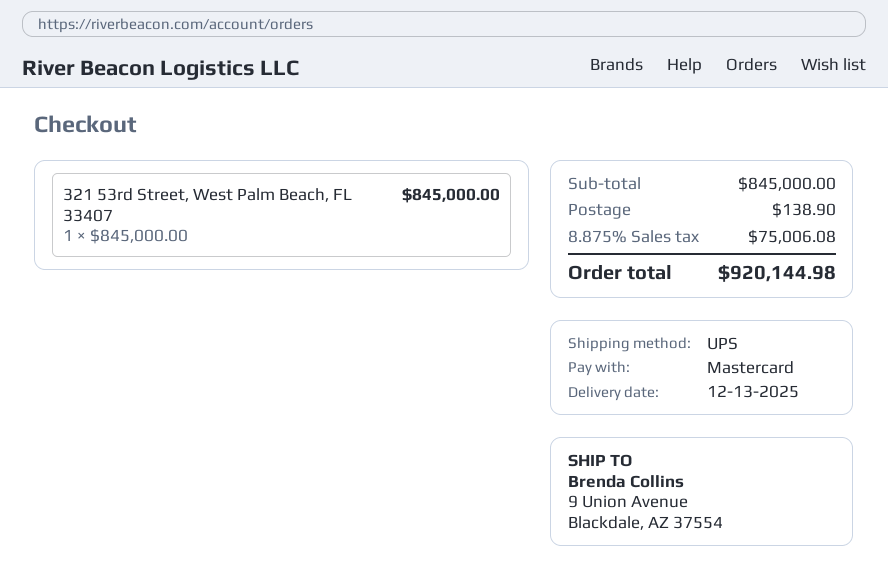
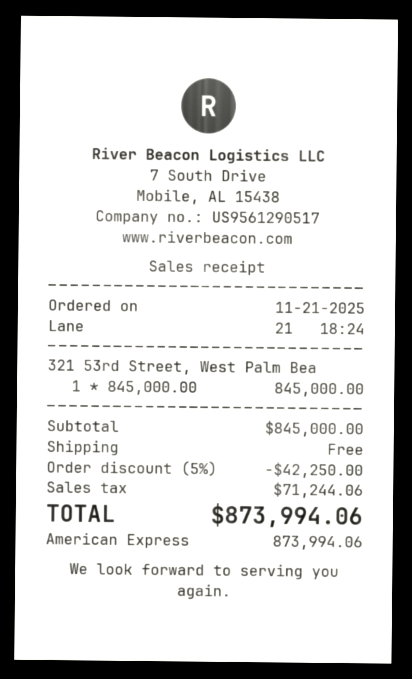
payment method: Mastercard -> American Express
discount: none -> 5% = 42250.00
shipping: 138.90 -> 0.00
tax: 75006.08 -> 71244.06
total: 920144.98 -> 873994.06

